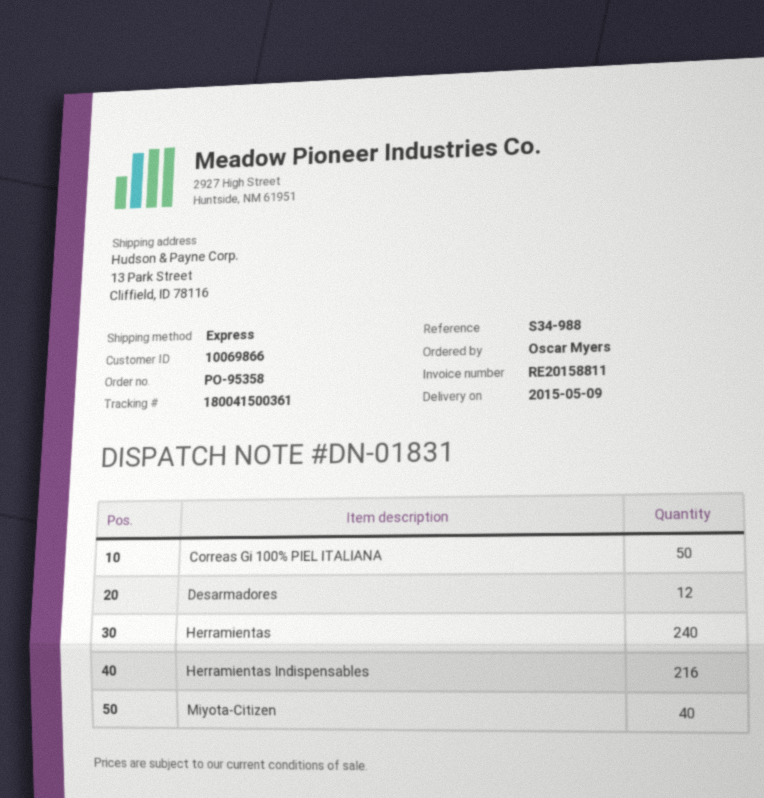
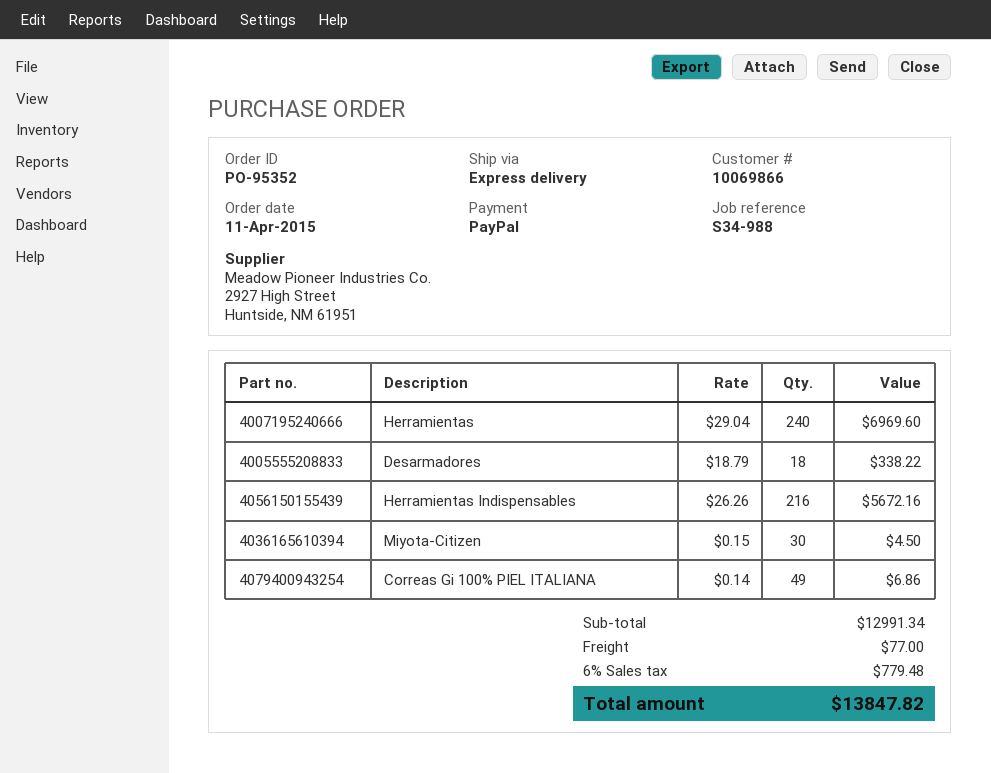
order number: PO-95358 -> PO-95352
Correas Gi 100% PIEL ITALIANA: 50 -> 49
Desarmadores: 12 -> 18
Miyota-Citizen: 40 -> 30

